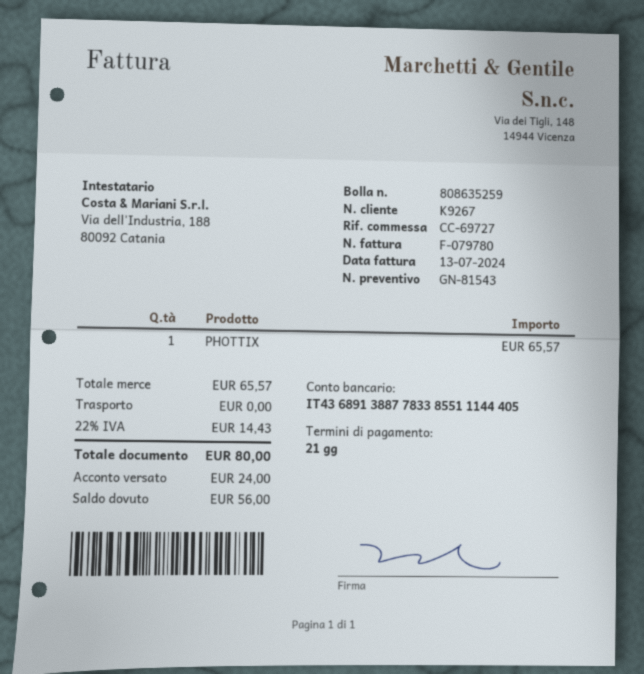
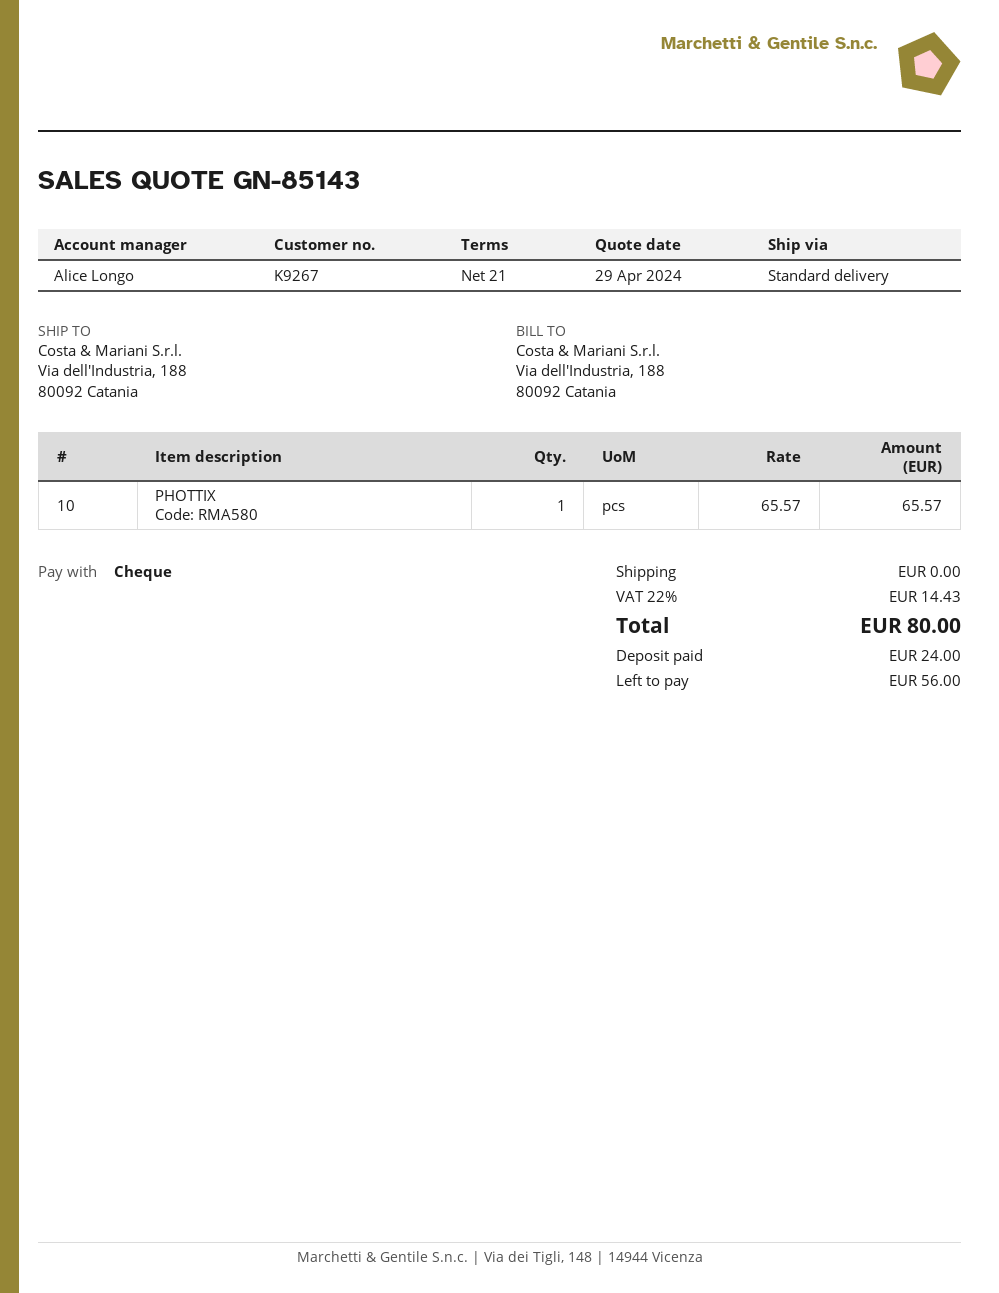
quote number: GN-81543 -> GN-85143

